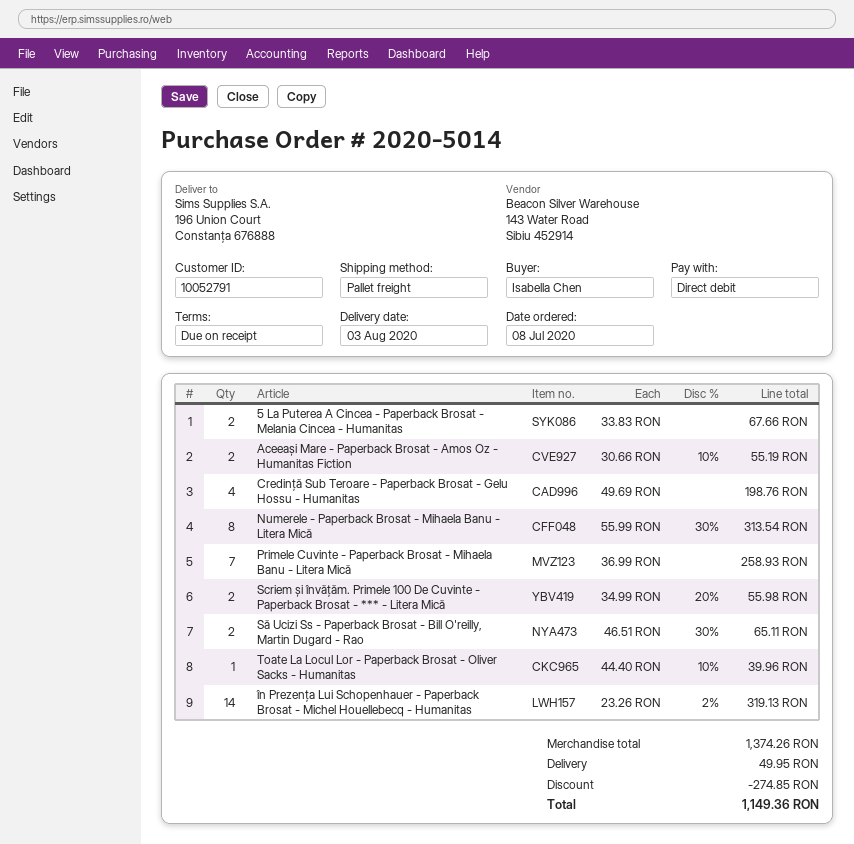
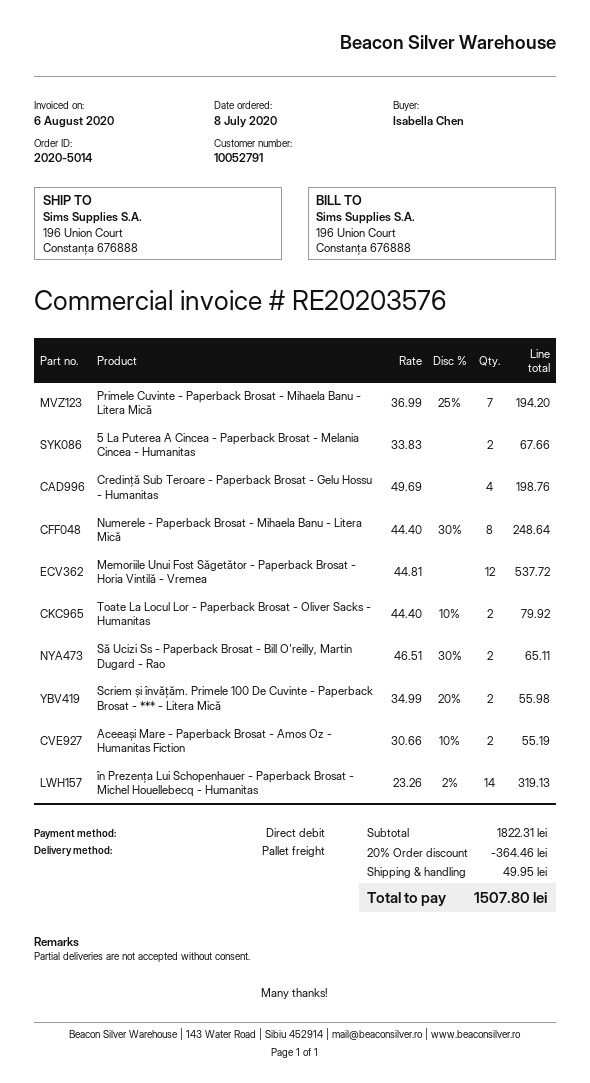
Numerele - Paperback Brosat - Mihaela Banu - Litera Mică: 8 x 55.99 - 30% = 313.54 -> 8 x 44.40 - 30% = 248.64
Primele Cuvinte - Paperback Brosat - Mihaela Banu - Litera Mică: 7 x 36.99 = 258.93 -> 7 x 36.99 - 25% = 194.20
Toate La Locul Lor - Paperback Brosat - Oliver Sacks - Humanitas: 1 x 44.40 - 10% = 39.96 -> 2 x 44.40 - 10% = 79.92
Memoriile Unui Fost Săgetător - Paperback Brosat - Horia Vintilă - Vremea: none -> 12 x 44.81 = 537.72
subtotal: 1374.26 -> 1822.31
discount: 274.85 -> 364.46
total: 1149.36 -> 1507.80

